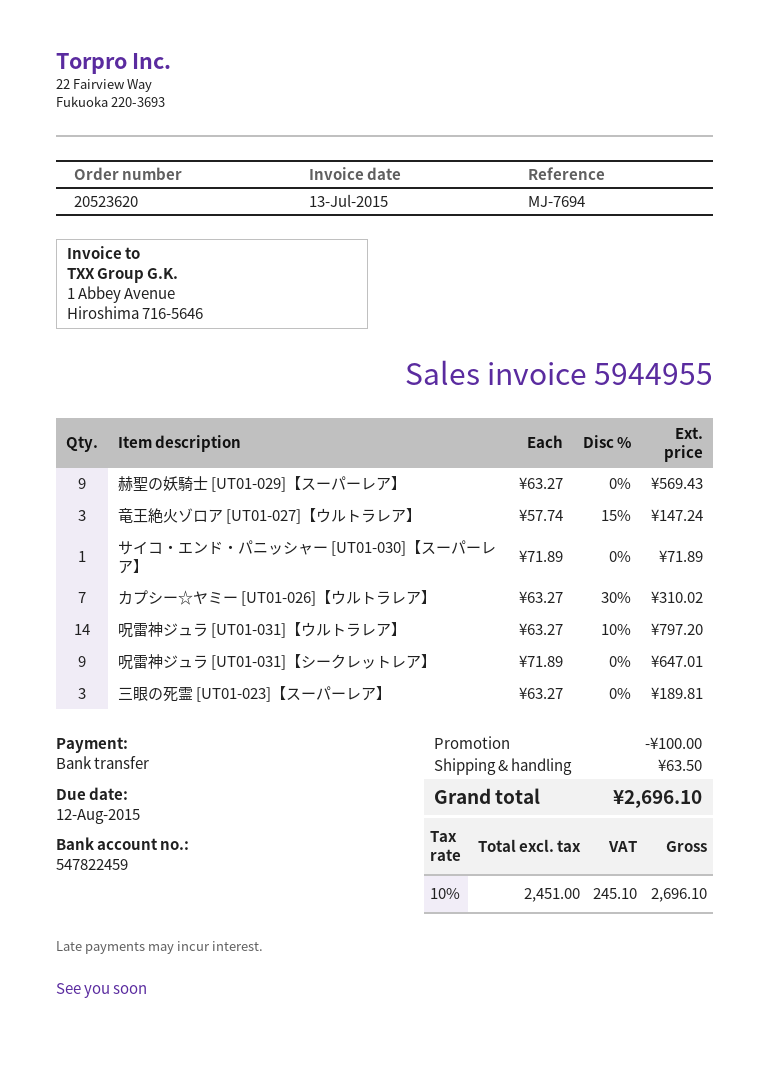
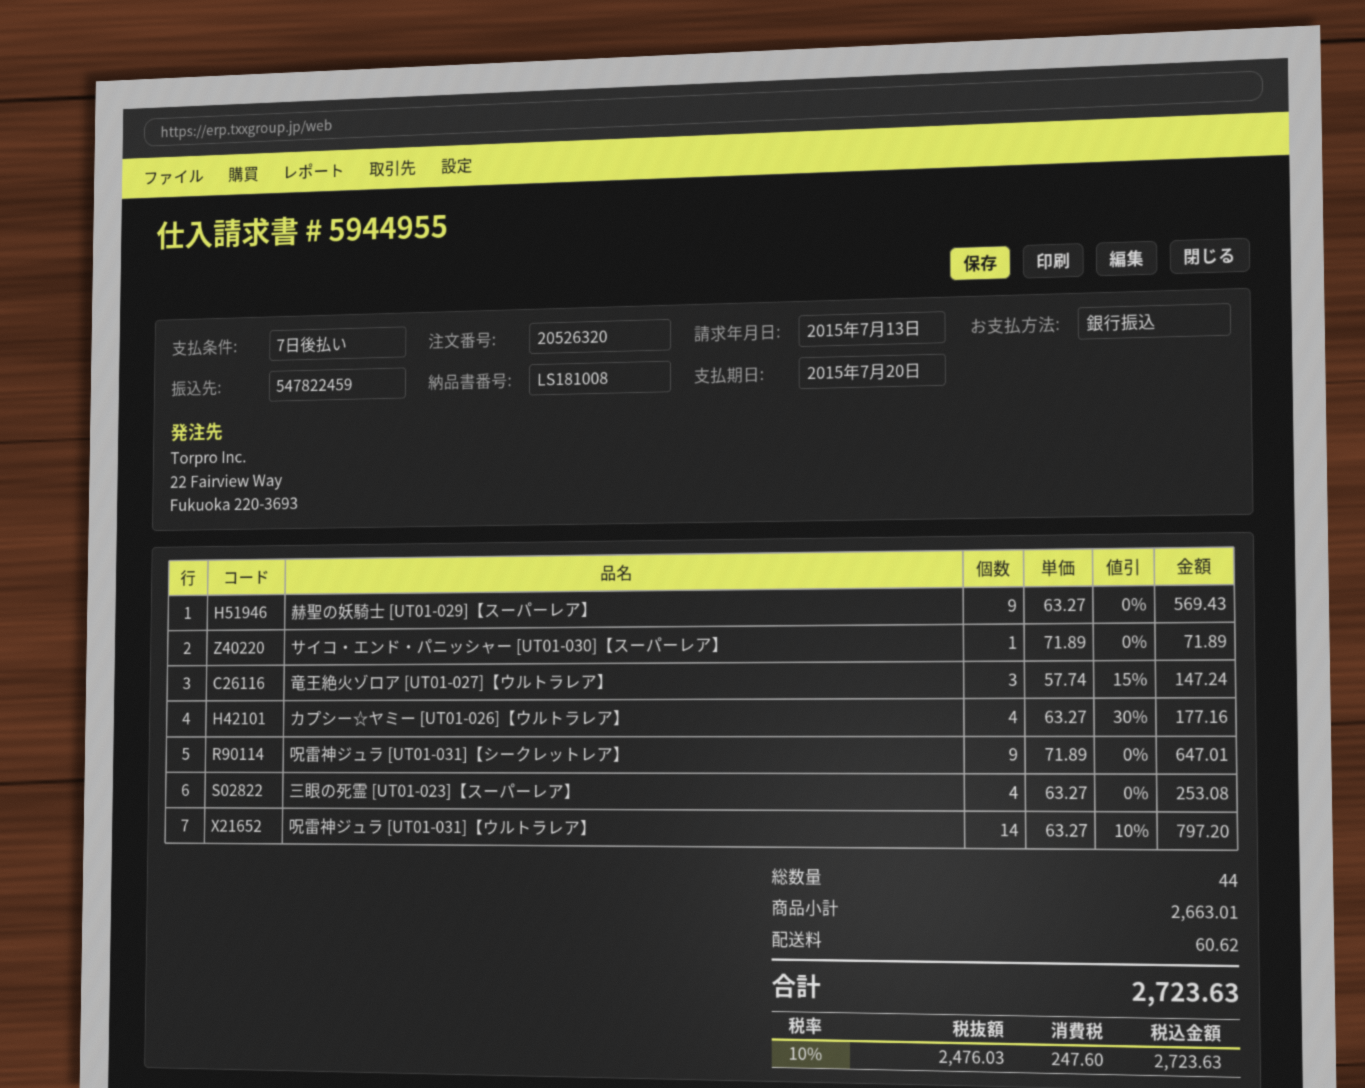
order number: 20523620 -> 20526320
due date: 2015-08-12 -> 2015-07-20
カプシー☆ヤミー [UT01-026]【ウルトラレア】: 7 x 63.27 - 30% = 310.02 -> 4 x 63.27 - 30% = 177.16
三眼の死霊 [UT01-023]【スーパーレア】: 3 x 63.27 = 189.81 -> 4 x 63.27 = 253.08
discount: 100.00 -> none
shipping: 63.50 -> 60.62
net: 2451.00 -> 2476.03
tax: 10% = 245.10 -> 10% = 247.60
total: 2696.10 -> 2723.63

